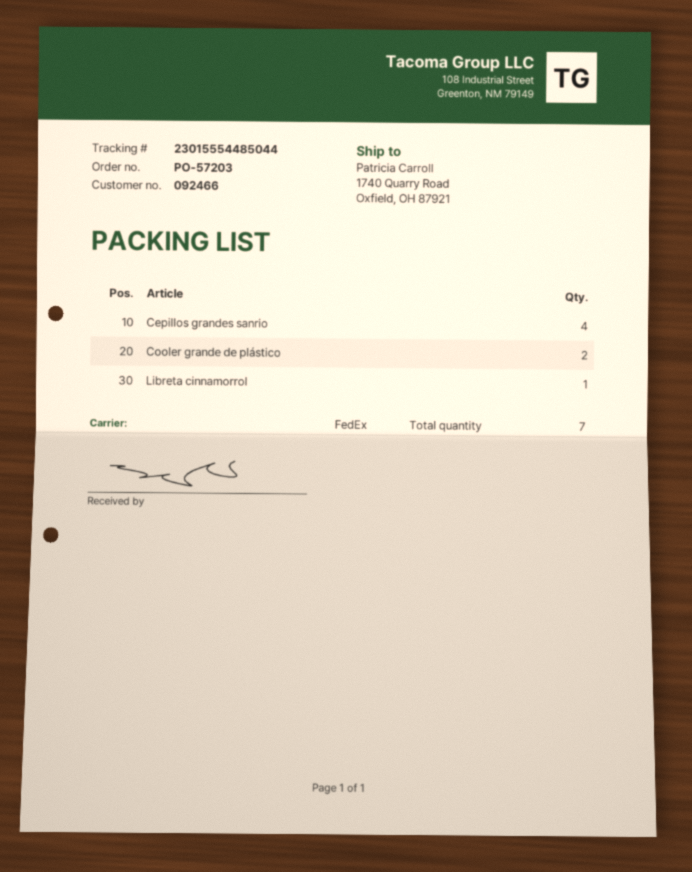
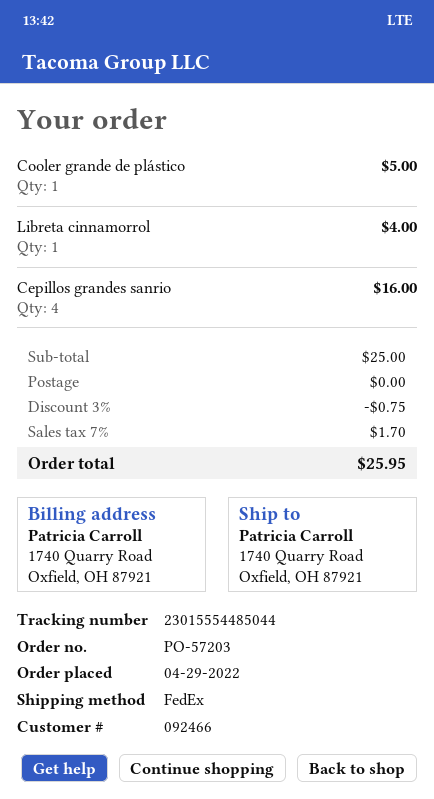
Cooler grande de plástico: 2 -> 1

